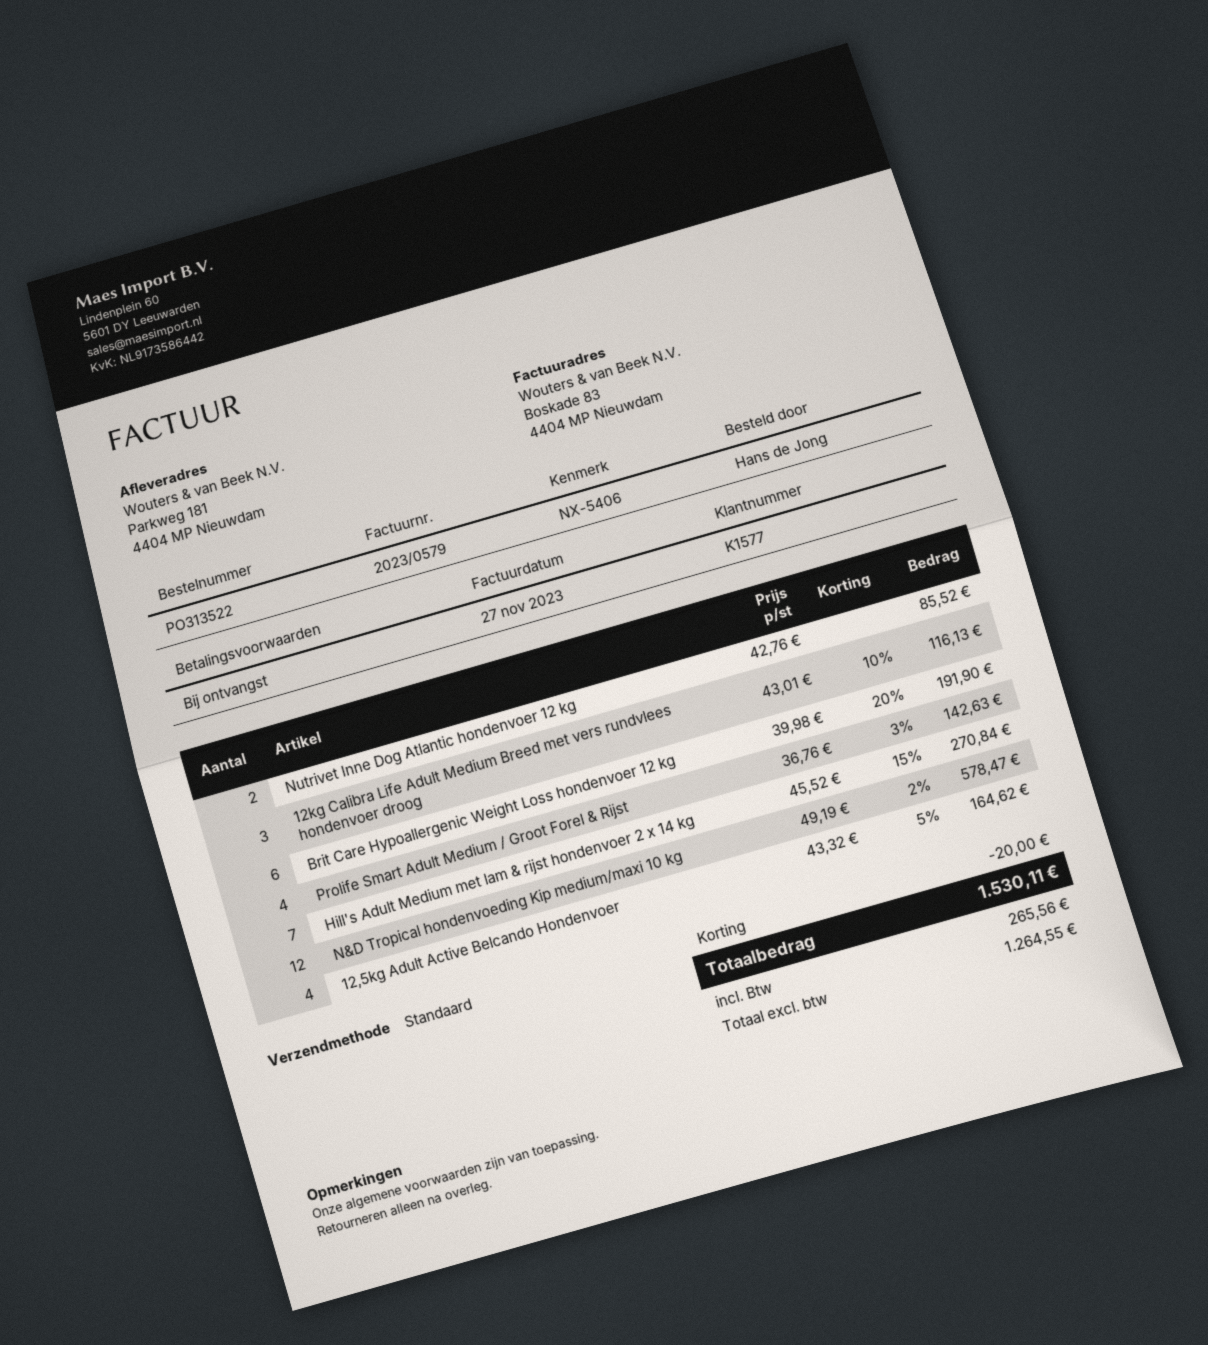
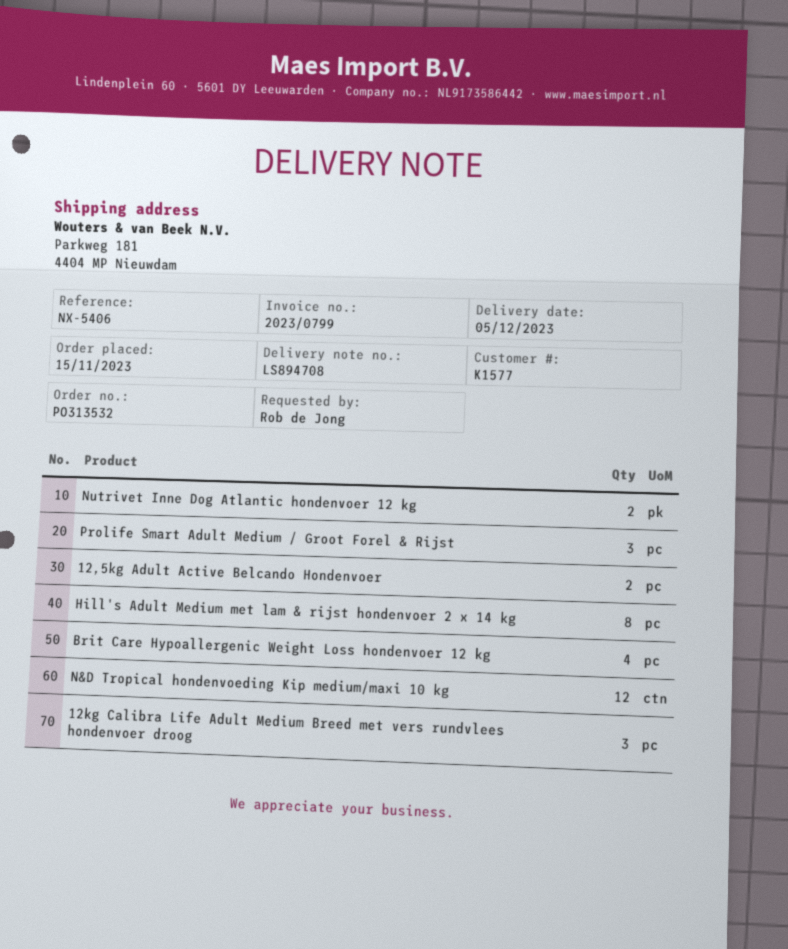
order number: PO313522 -> PO313532
invoice number: 2023/0579 -> 2023/0799
ordered by: Hans de Jong -> Rob de Jong
Brit Care Hypoallergenic Weight Loss hondenvoer 12 kg: 6 -> 4
Prolife Smart Adult Medium / Groot Forel & Rijst: 4 -> 3
Hill's Adult Medium met lam & rijst hondenvoer 2 x 14 kg: 7 -> 8
12,5kg Adult Active Belcando Hondenvoer: 4 -> 2

